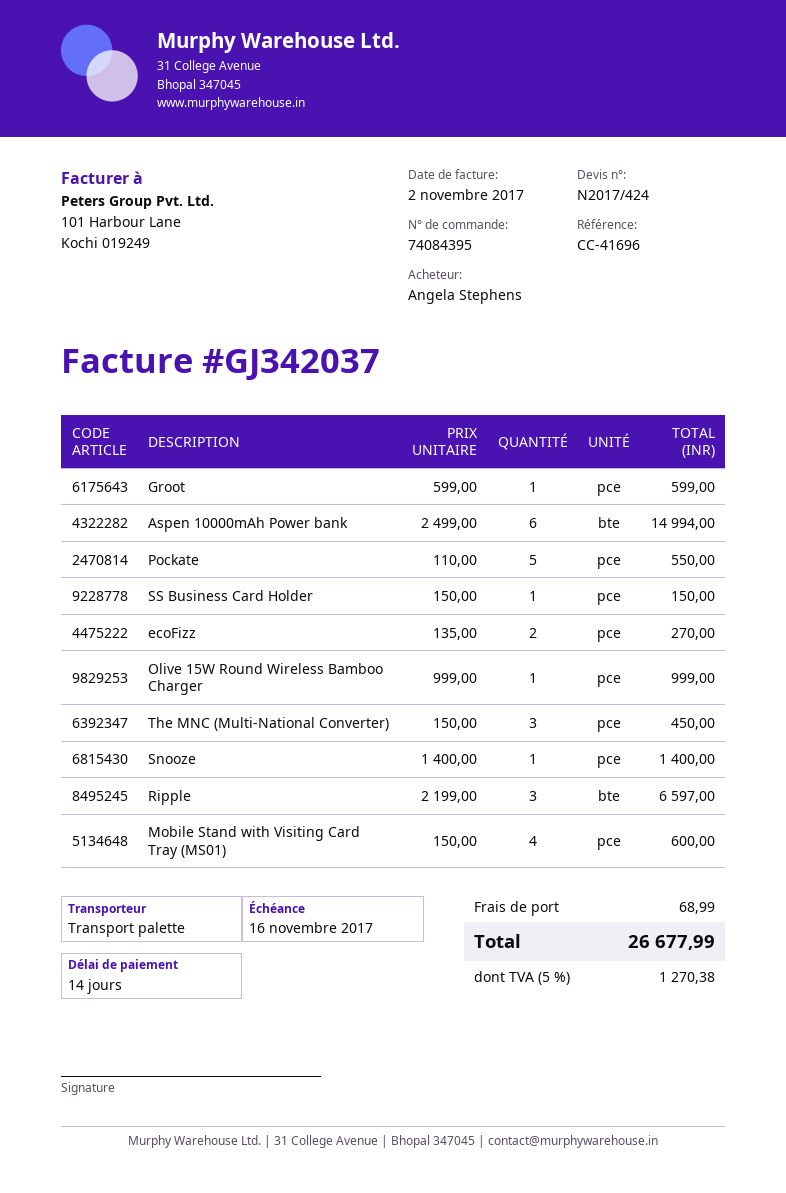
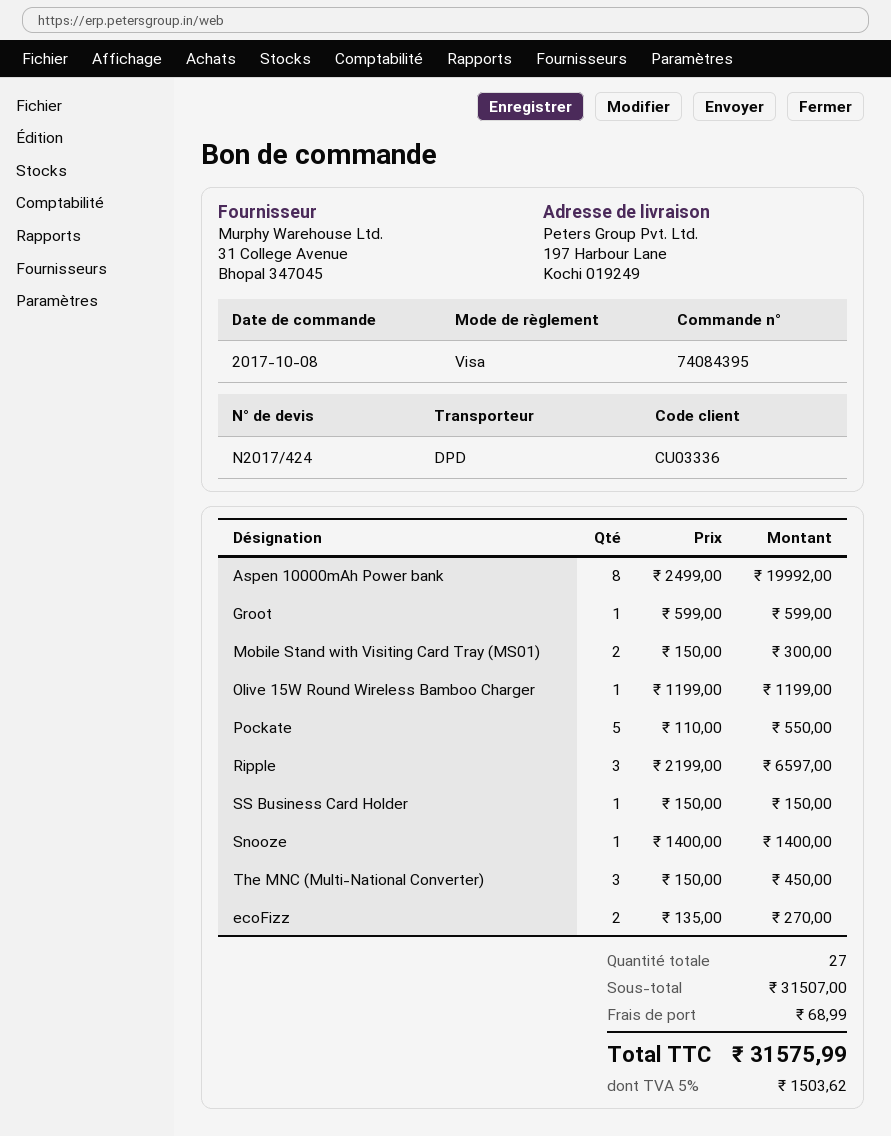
shipping method: pallet freight -> DPD
Aspen 10000mAh Power bank: 6 x 2499.00 = 14994.00 -> 8 x 2499.00 = 19992.00
Olive 15W Round Wireless Bamboo Charger: 1 x 999.00 = 999.00 -> 1 x 1199.00 = 1199.00
Mobile Stand with Visiting Card Tray (MS01): 4 x 150.00 = 600.00 -> 2 x 150.00 = 300.00
tax: 5% = 1270.38 -> 5% = 1503.62
total: 26677.99 -> 31575.99

